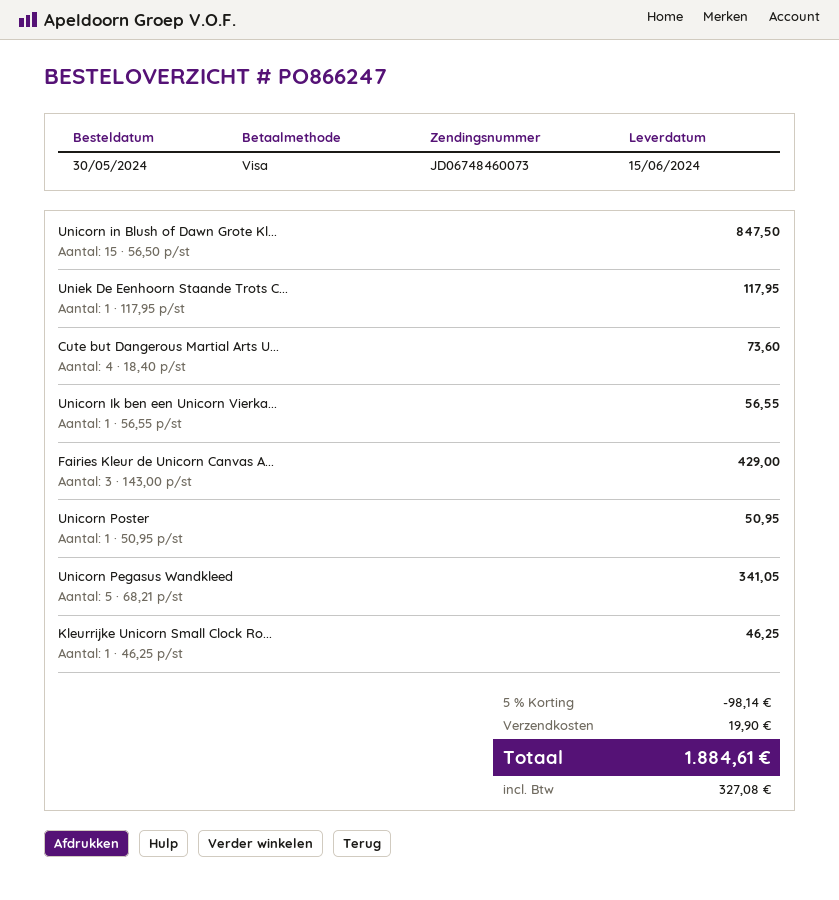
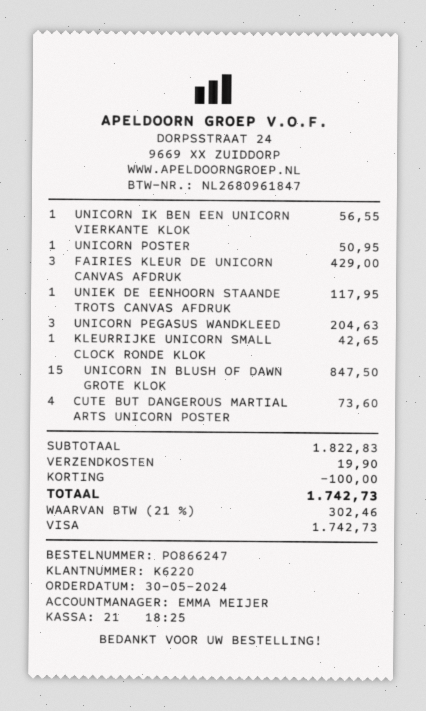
Unicorn Pegasus Wandkleed: 5 for 341.05 -> 3 for 204.63
Kleurrijke Unicorn Small Clock Ro...: 1 for 46.25 -> 1 for 42.65
discount: 98.14 -> 100.00
tax: 327.08 -> 302.46
total: 1884.61 -> 1742.73

